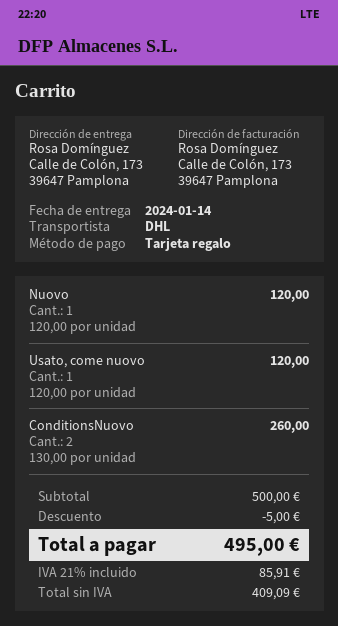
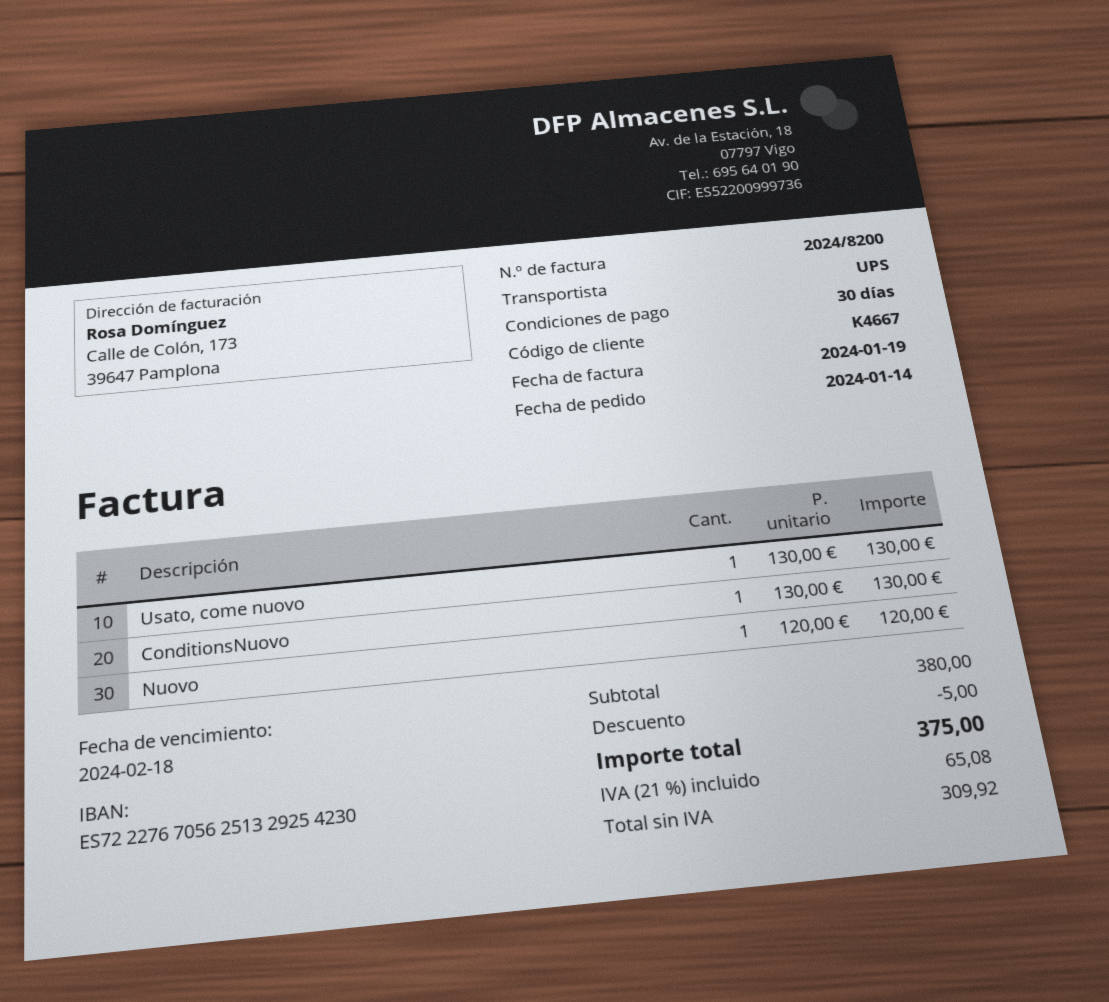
shipping method: DHL -> UPS
Usato, come nuovo: 1 x 120.00 = 120.00 -> 1 x 130.00 = 130.00
ConditionsNuovo: 2 x 130.00 = 260.00 -> 1 x 130.00 = 130.00
subtotal: 500.00 -> 380.00
net: 409.09 -> 309.92
tax: 21% = 85.91 -> 21% = 65.08
total: 495.00 -> 375.00

